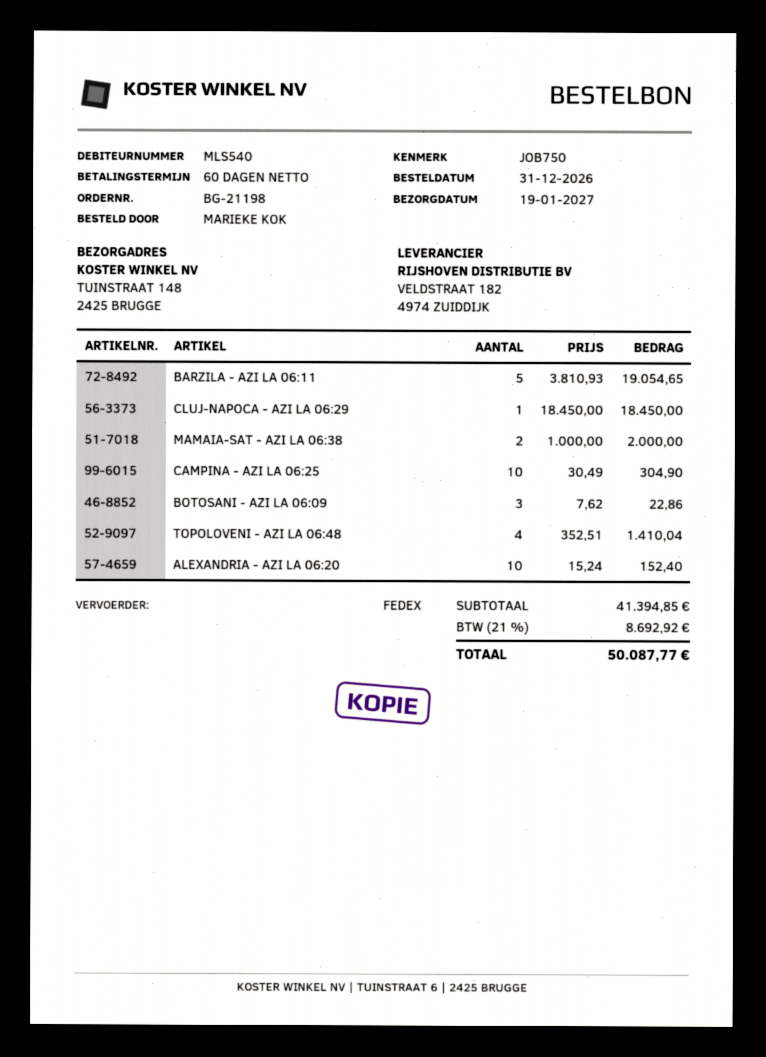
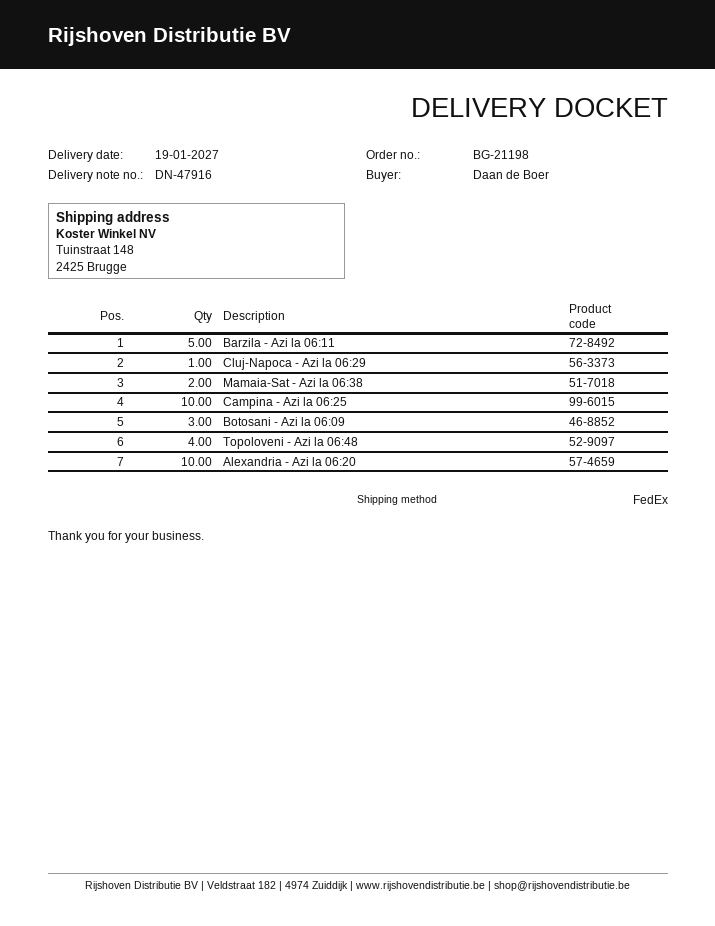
ordered by: MARIEKE KOK -> Daan de Boer

